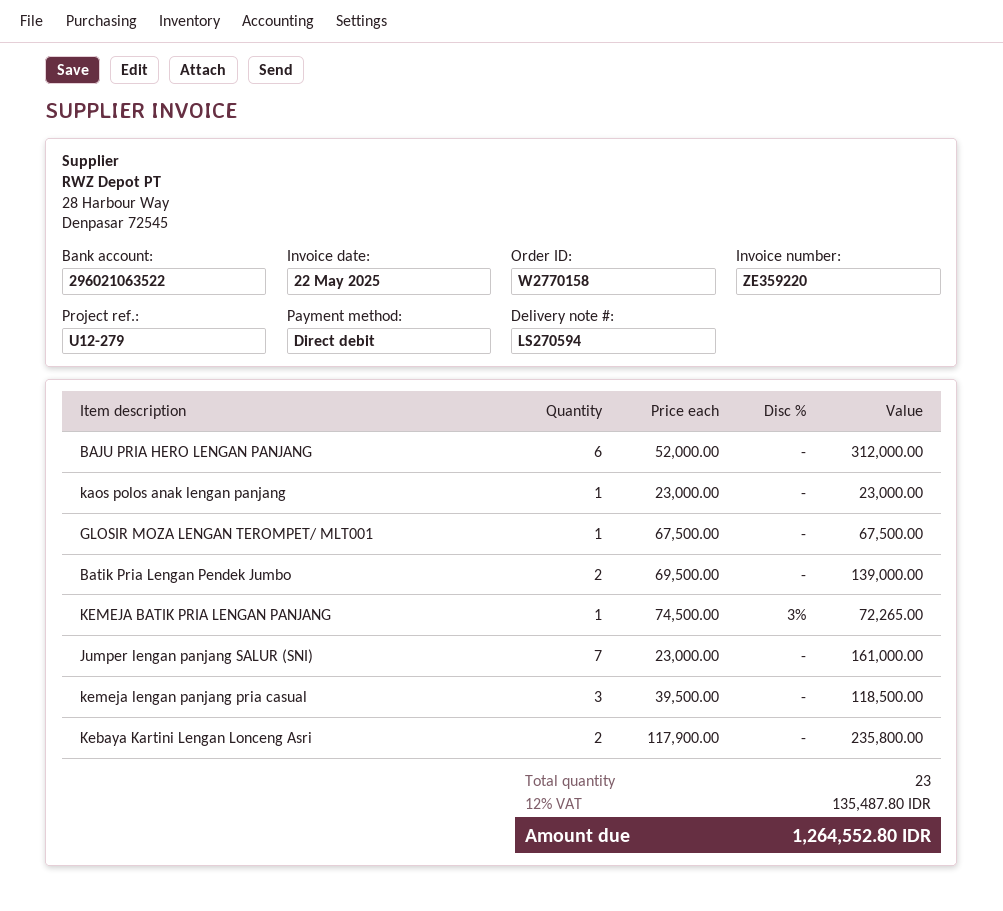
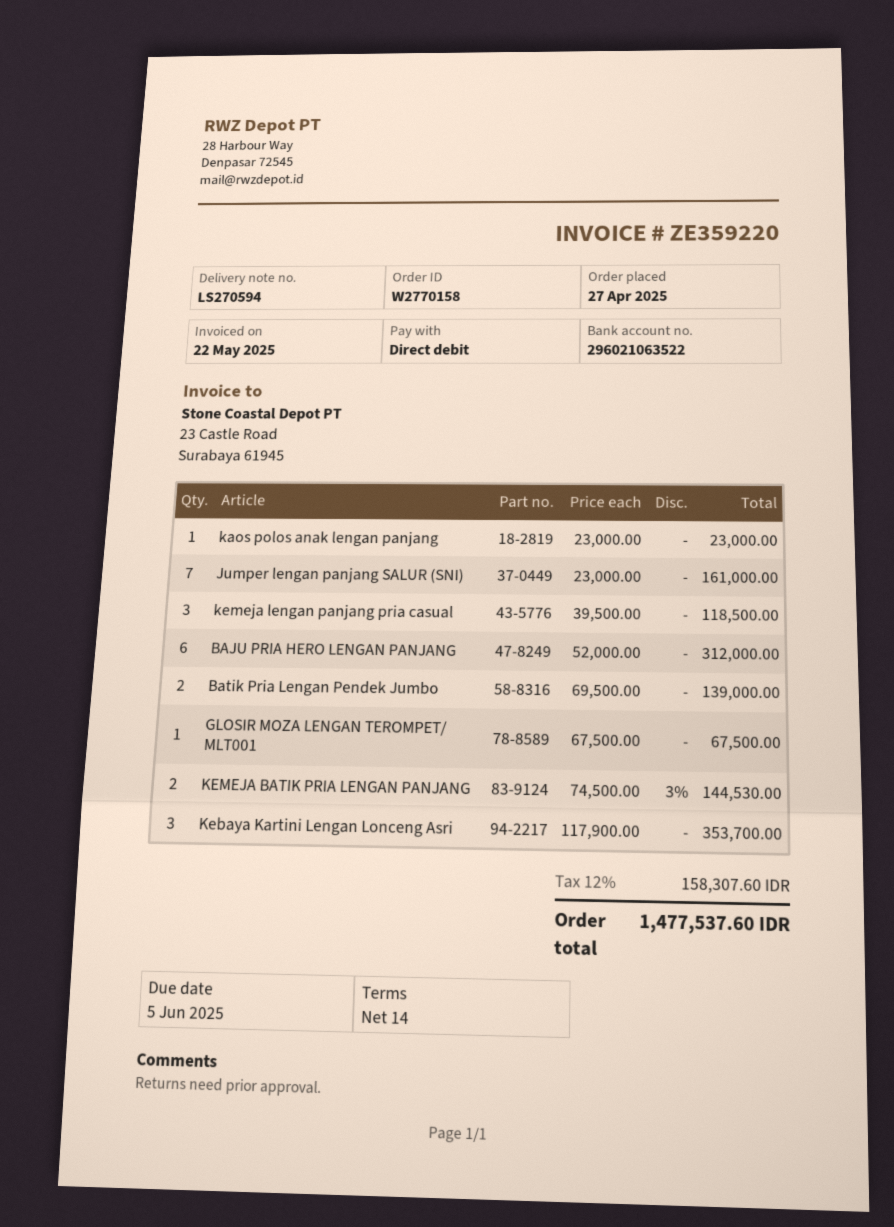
KEMEJA BATIK PRIA LENGAN PANJANG: 1 x 74500.00 - 3% = 72265.00 -> 2 x 74500.00 - 3% = 144530.00
Kebaya Kartini Lengan Lonceng Asri: 2 x 117900.00 = 235800.00 -> 3 x 117900.00 = 353700.00
tax: 12% = 135487.80 -> 12% = 158307.60
total: 1264552.80 -> 1477537.60

